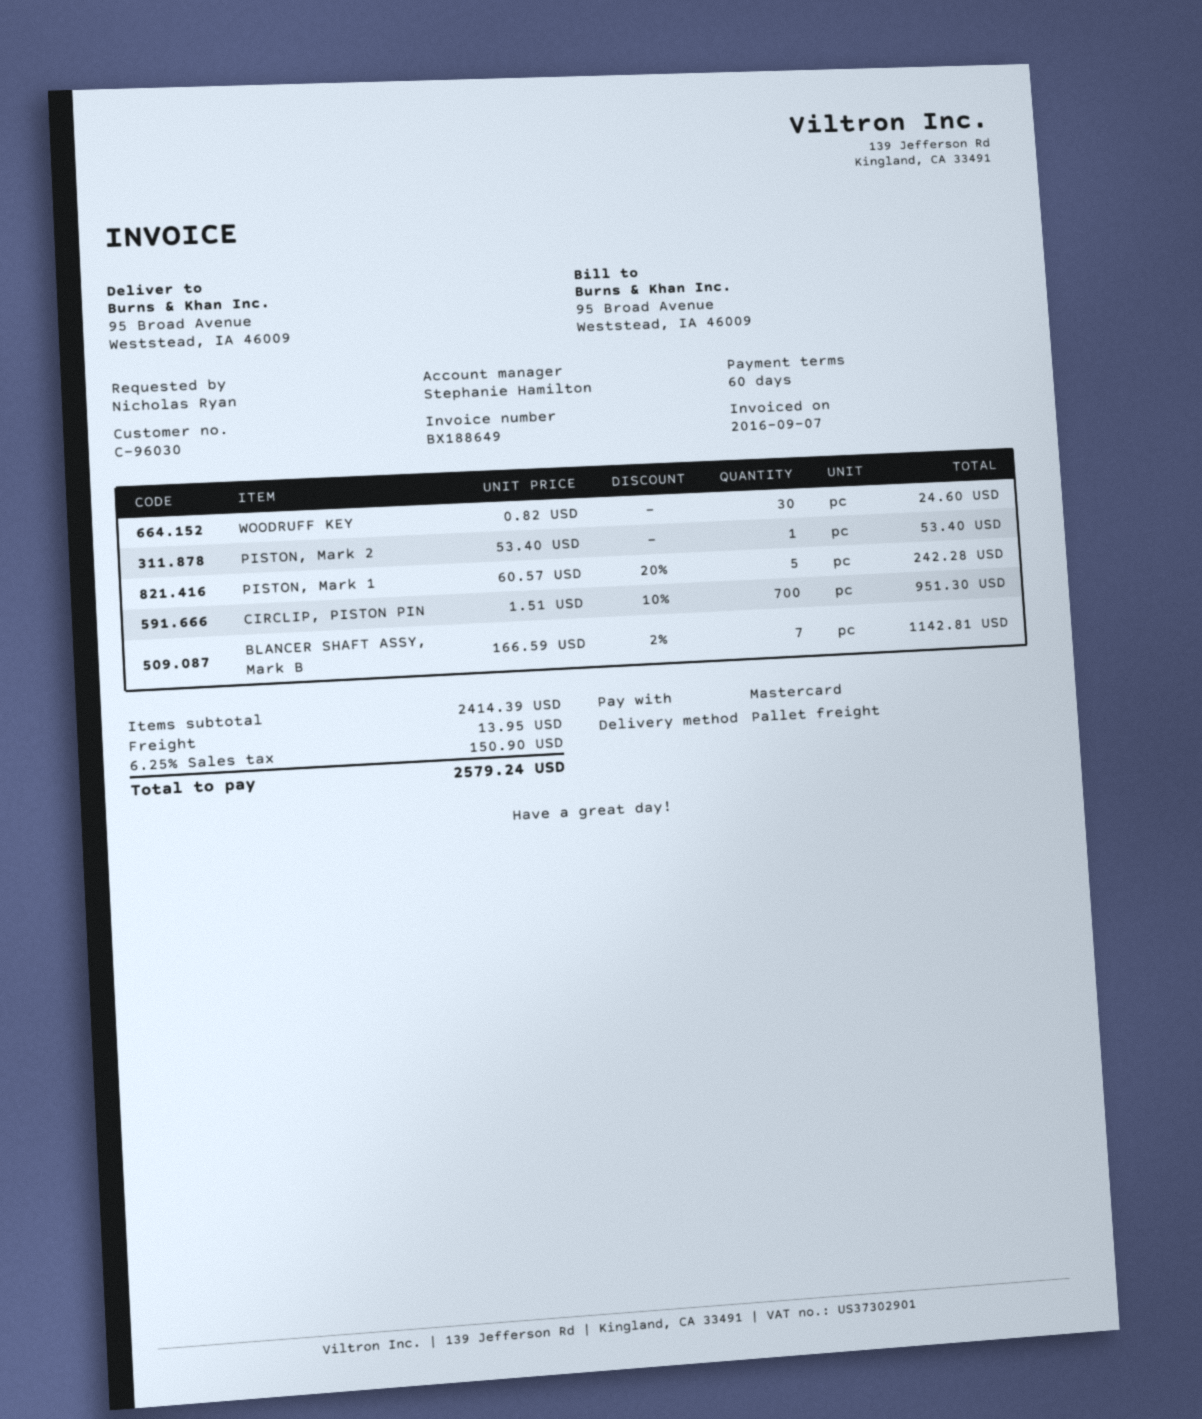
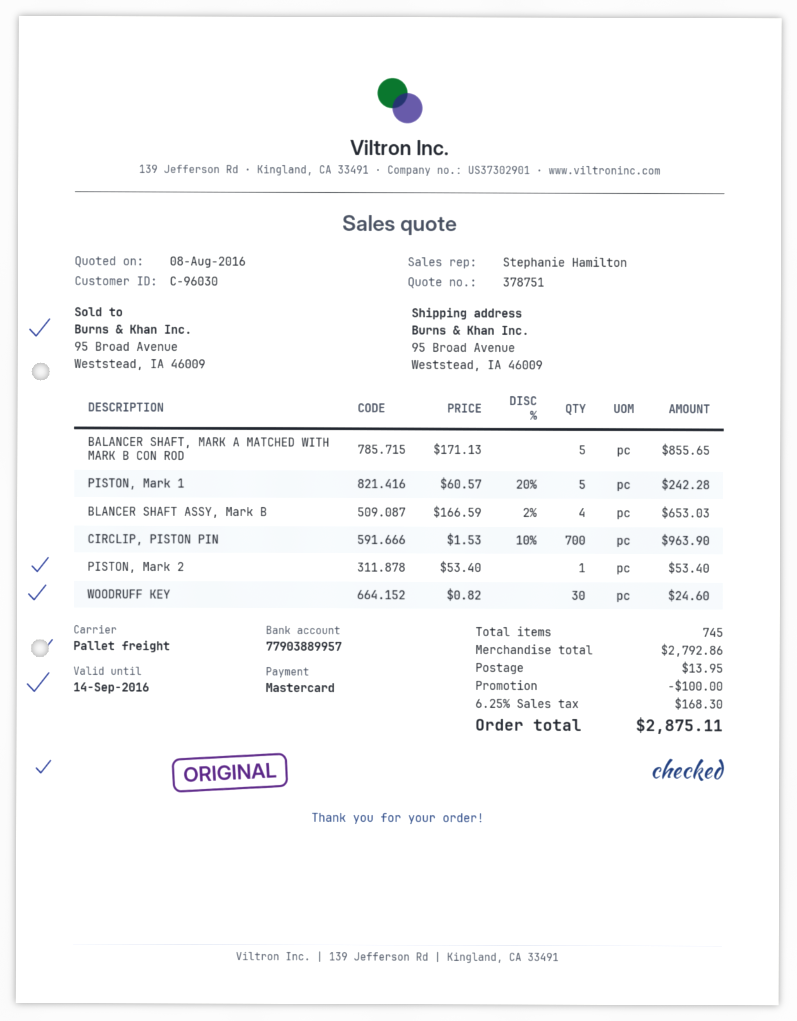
CIRCLIP, PISTON PIN: 700 x 1.51 - 10% = 951.30 -> 700 x 1.53 - 10% = 963.90
BLANCER SHAFT ASSY, Mark B: 7 x 166.59 - 2% = 1142.81 -> 4 x 166.59 - 2% = 653.03
BALANCER SHAFT, MARK A MATCHED WITH MARK B CON ROD: none -> 5 x 171.13 = 855.65
subtotal: 2414.39 -> 2792.86
discount: none -> 100.00
tax: 6.25% = 150.90 -> 6.25% = 168.30
total: 2579.24 -> 2875.11

